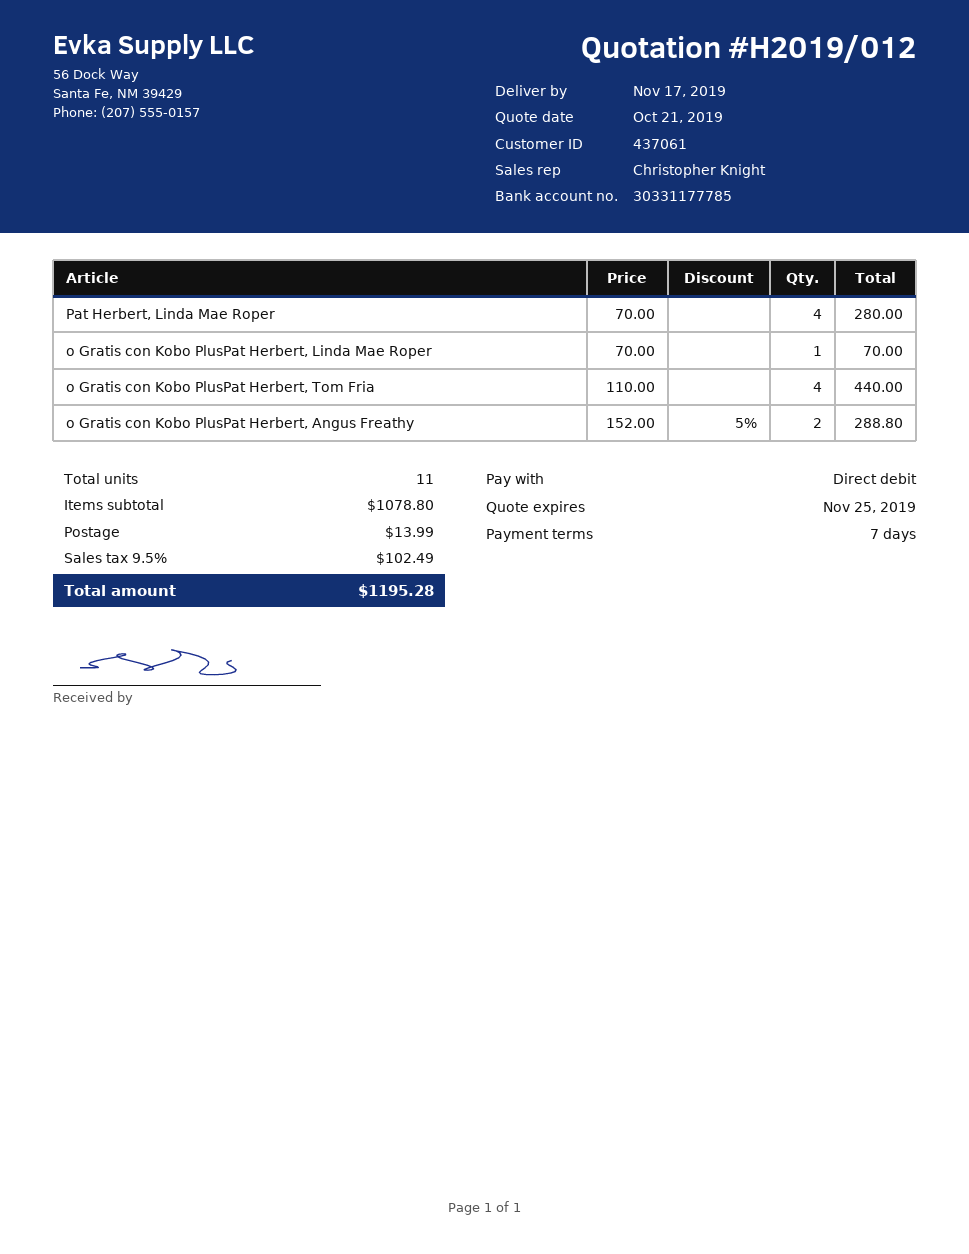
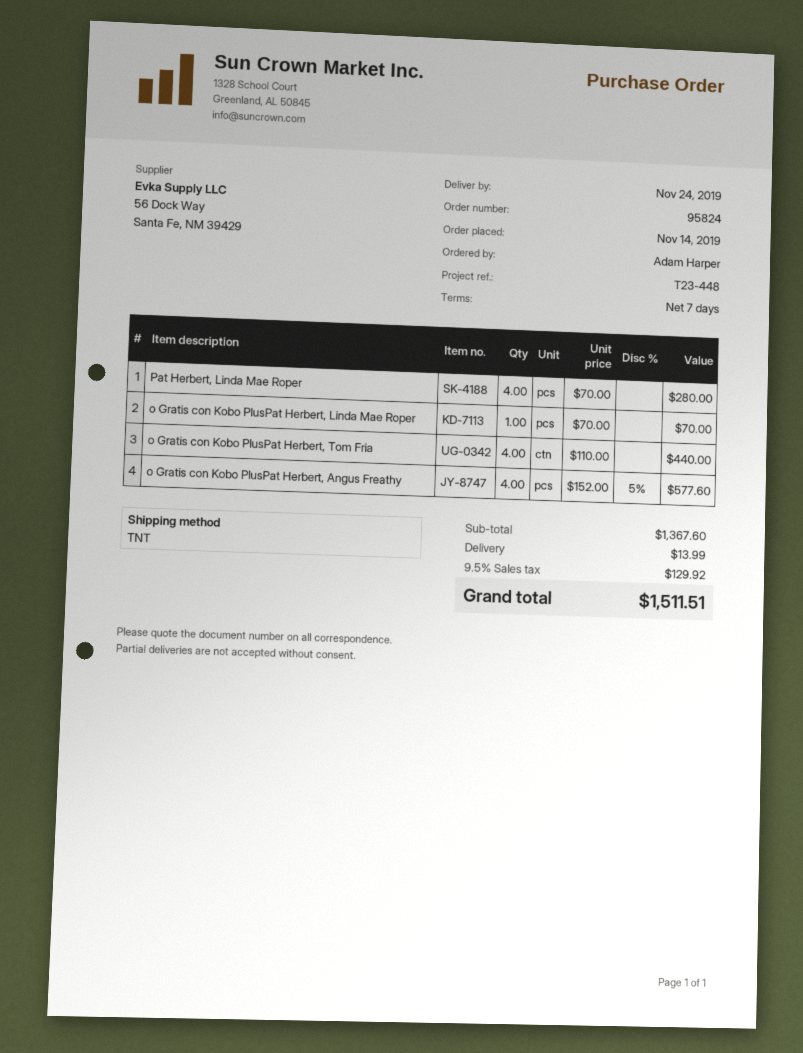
delivery date: 2019-11-17 -> 2019-11-24
o Gratis con Kobo PlusPat Herbert, Angus Freathy: 2 x 152.00 - 5% = 288.80 -> 4 x 152.00 - 5% = 577.60
subtotal: 1078.80 -> 1367.60
tax: 9.5% = 102.49 -> 9.5% = 129.92
total: 1195.28 -> 1511.51

